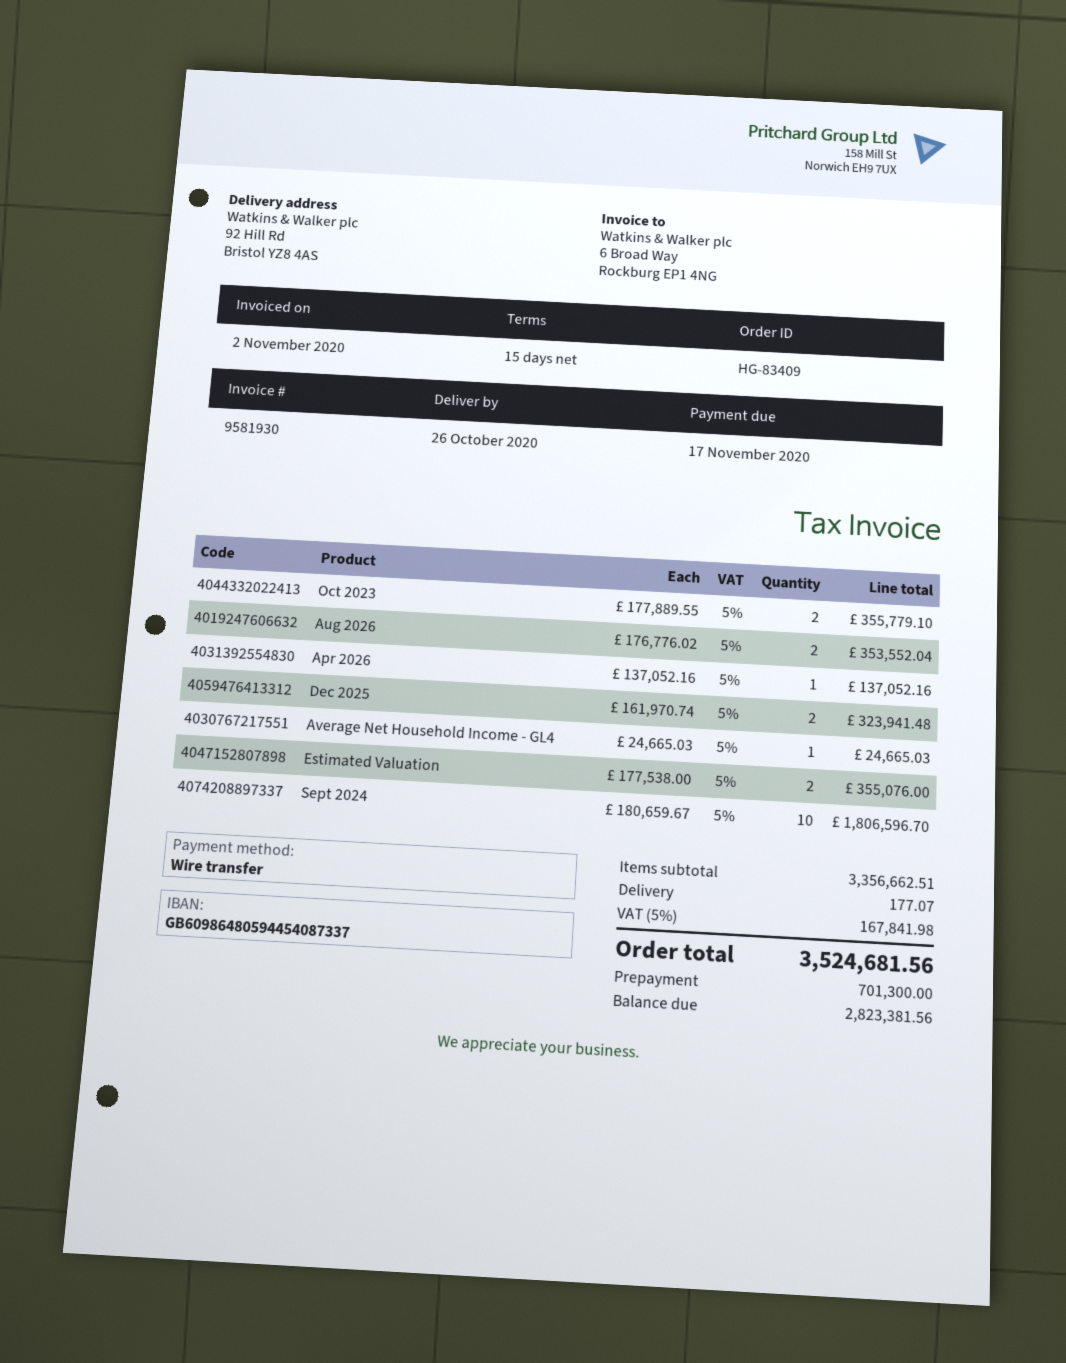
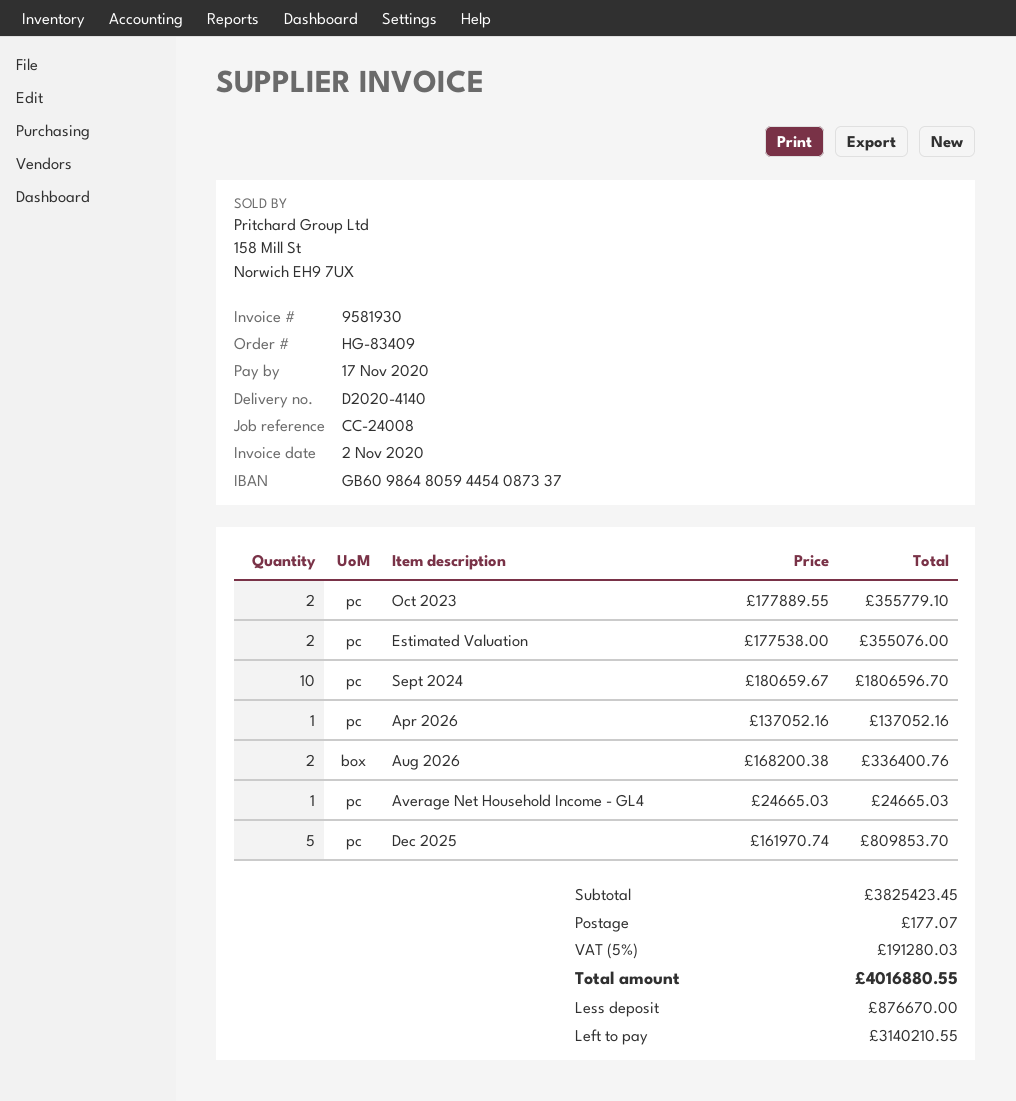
Aug 2026: 2 x 176776.02 = 353552.04 -> 2 x 168200.38 = 336400.76
Dec 2025: 2 x 161970.74 = 323941.48 -> 5 x 161970.74 = 809853.70
subtotal: 3356662.51 -> 3825423.45
tax: 5% = 167841.98 -> 5% = 191280.03
total: 3524681.56 -> 4016880.55
deposit: 701300.00 -> 876670.00
balance: 2823381.56 -> 3140210.55

